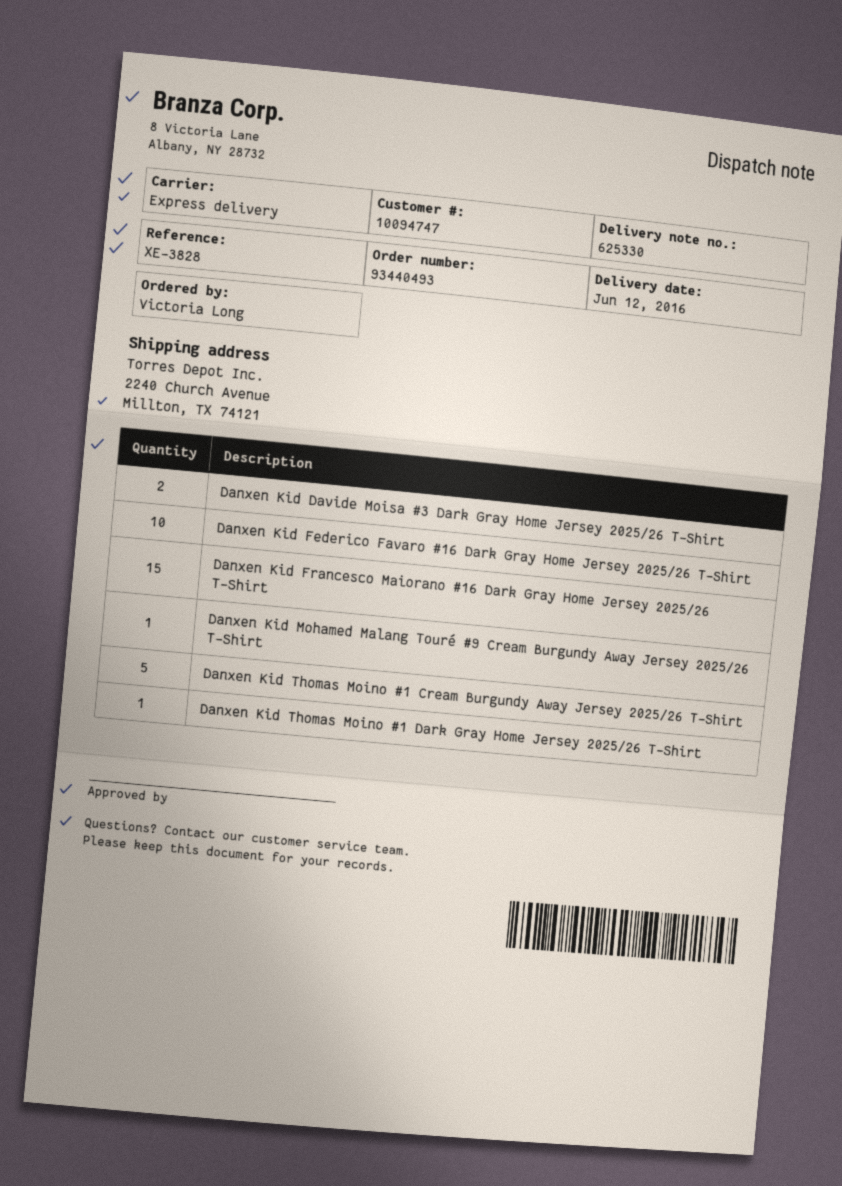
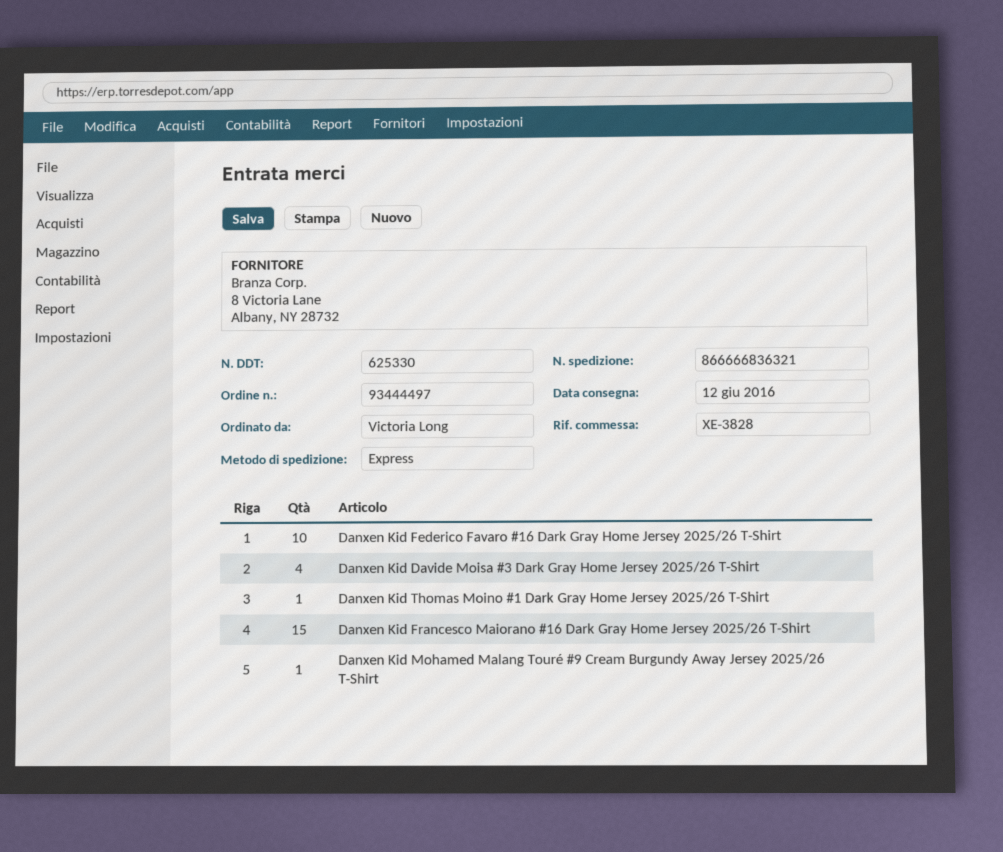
order number: 93440493 -> 93444497
Danxen Kid Davide Moisa #3 Dark Gray Home Jersey 2025/26 T-Shirt: 2 -> 4
Danxen Kid Thomas Moino #1 Cream Burgundy Away Jersey 2025/26 T-Shirt: 5 -> none

